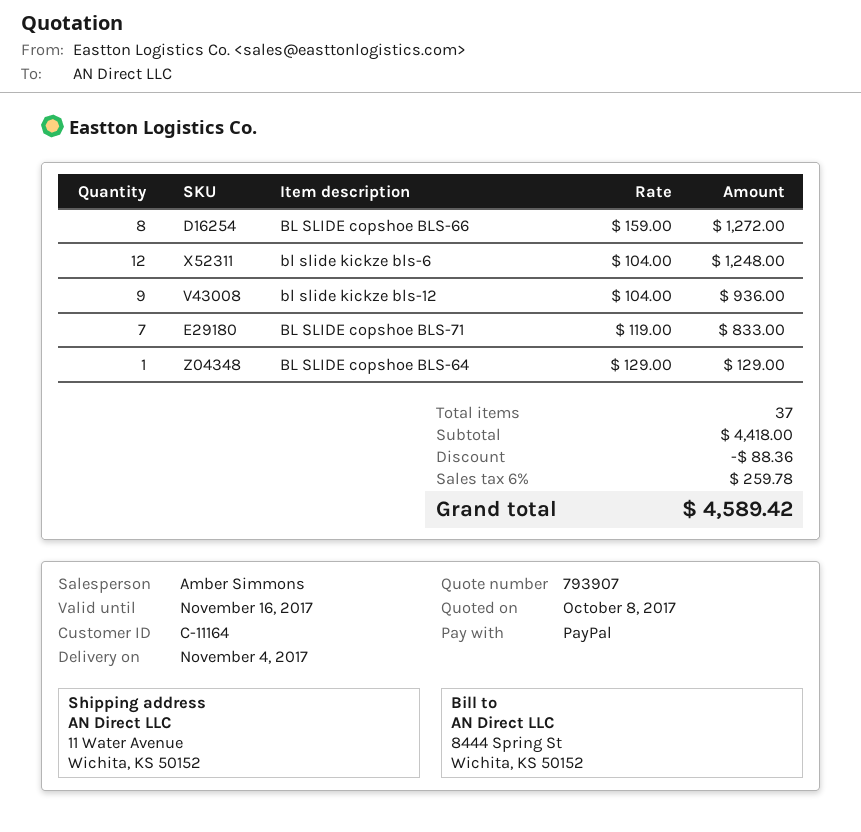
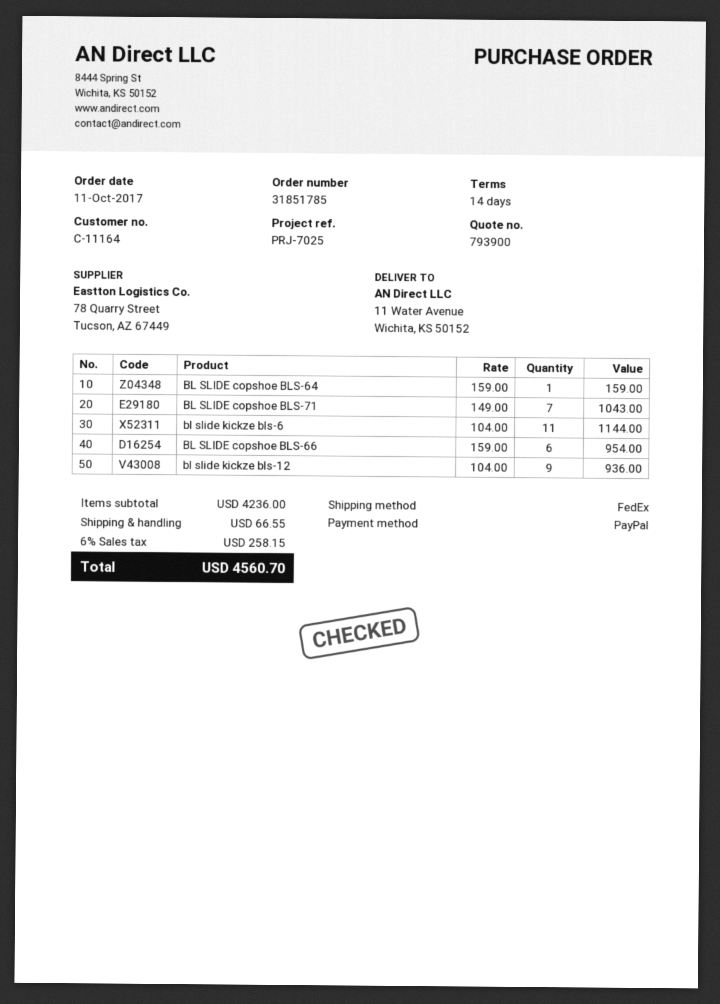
quote number: 793907 -> 793900
BL SLIDE copshoe BLS-66: 8 x 159.00 = 1272.00 -> 6 x 159.00 = 954.00
bl slide kickze bls-6: 12 x 104.00 = 1248.00 -> 11 x 104.00 = 1144.00
BL SLIDE copshoe BLS-71: 7 x 119.00 = 833.00 -> 7 x 149.00 = 1043.00
BL SLIDE copshoe BLS-64: 1 x 129.00 = 129.00 -> 1 x 159.00 = 159.00
subtotal: 4418.00 -> 4236.00
discount: 88.36 -> none
shipping: none -> 66.55
tax: 6% = 259.78 -> 6% = 258.15
total: 4589.42 -> 4560.70

